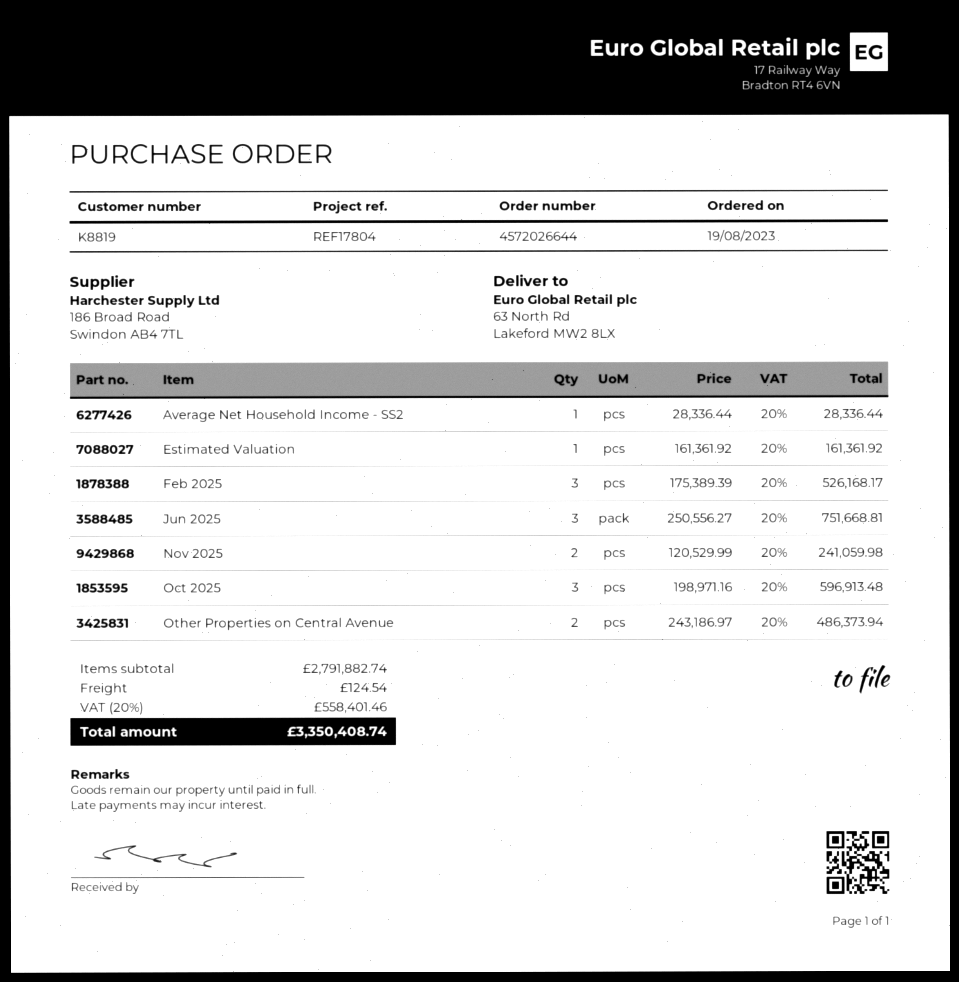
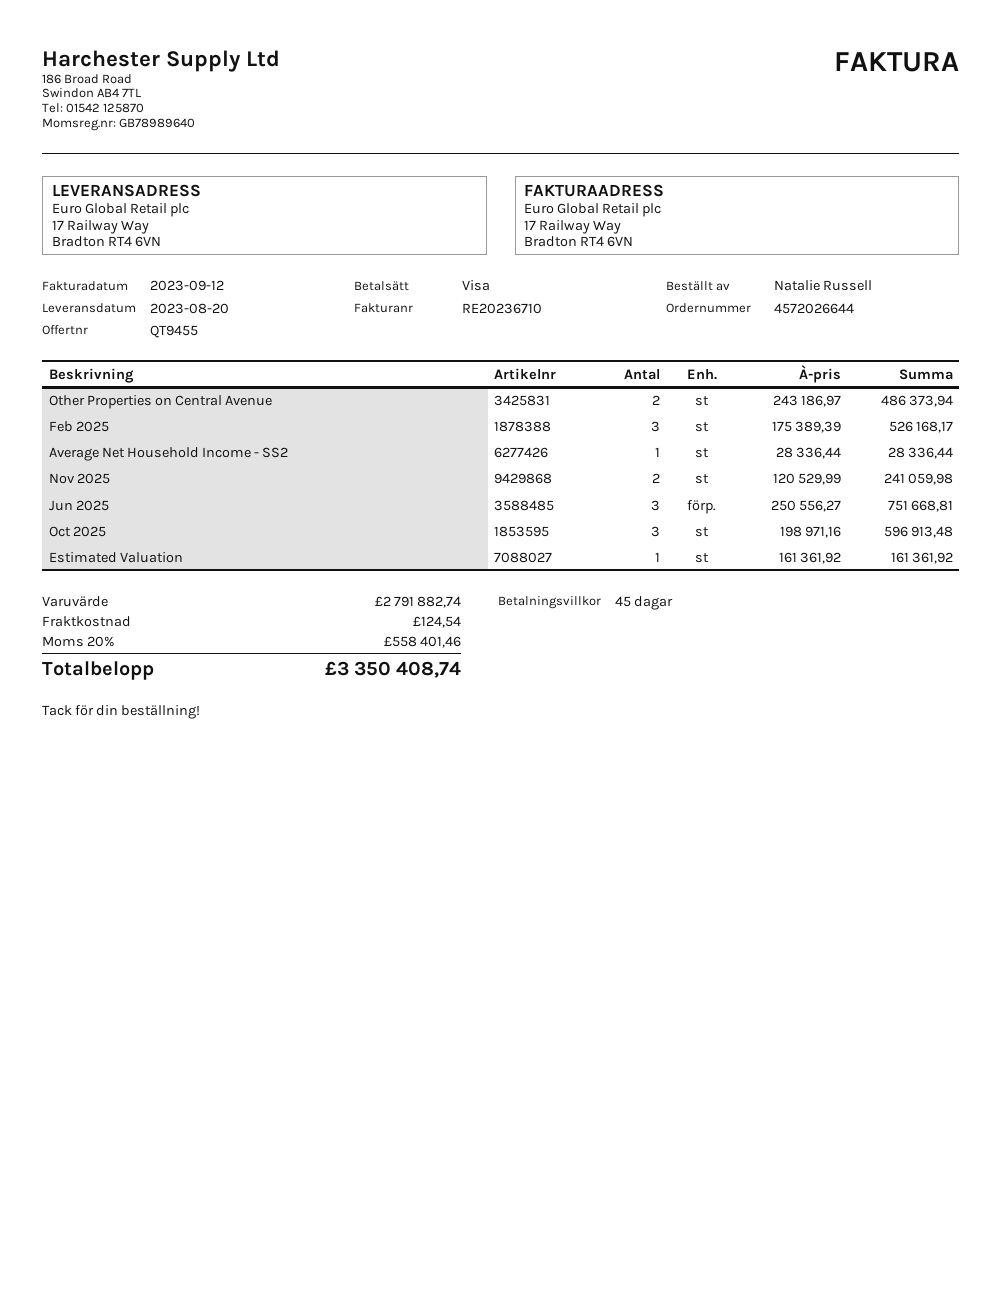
ship to: 63 North Rd, Lakeford MW2 8LX -> 17 Railway Way, Bradton RT4 6VN

